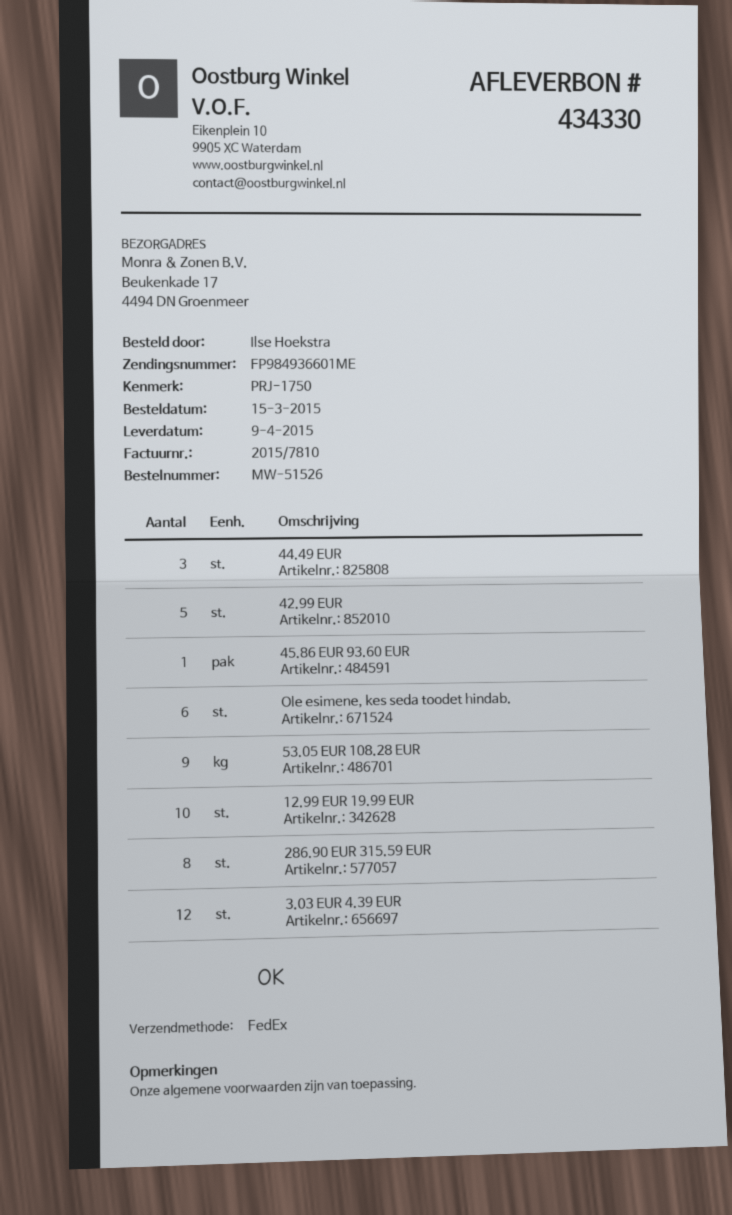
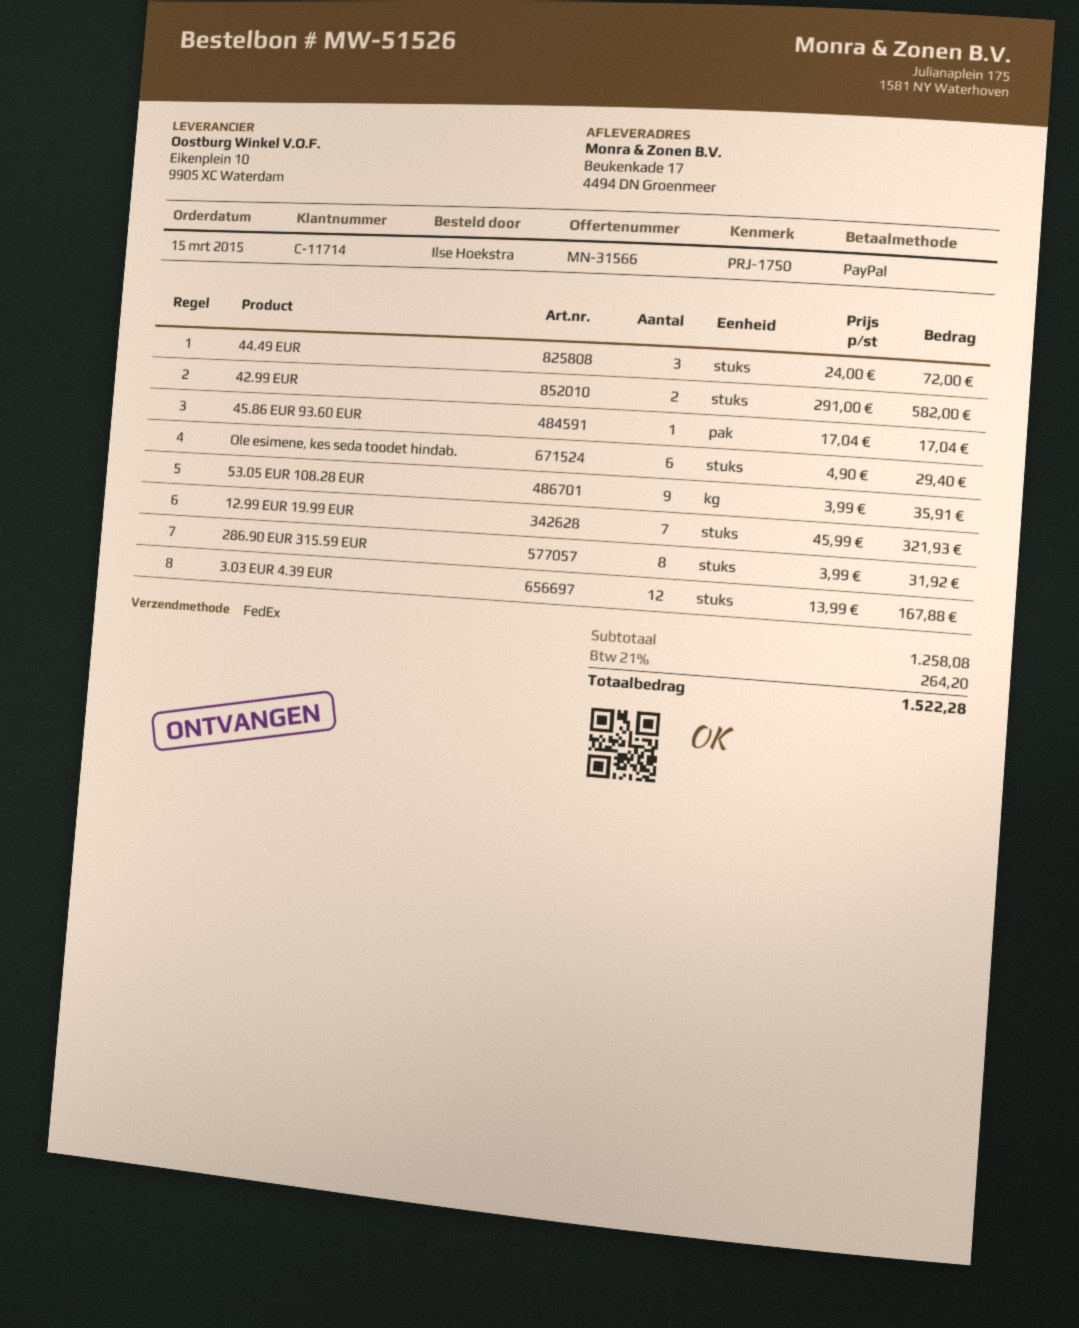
42.99 EUR: 5 -> 2
12.99 EUR 19.99 EUR: 10 -> 7

